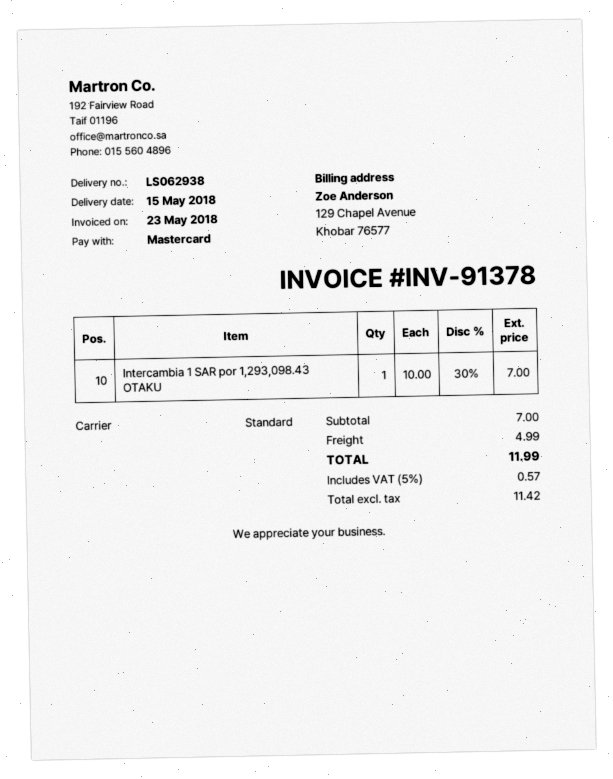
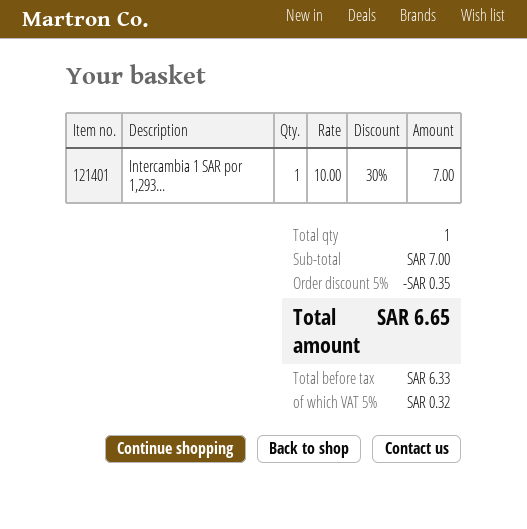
discount: none -> 5% = 0.35
shipping: 4.99 -> none
net: 11.42 -> 6.33
tax: 5% = 0.57 -> 5% = 0.32
total: 11.99 -> 6.65

